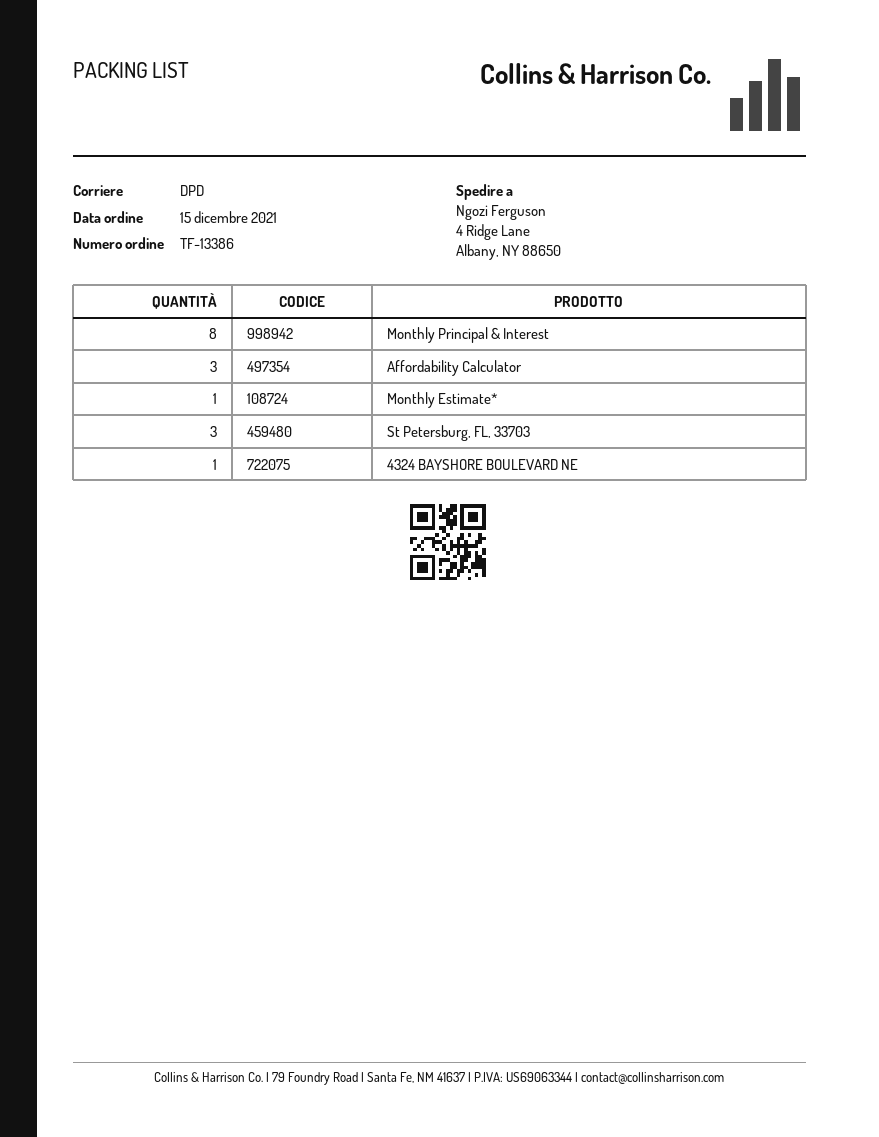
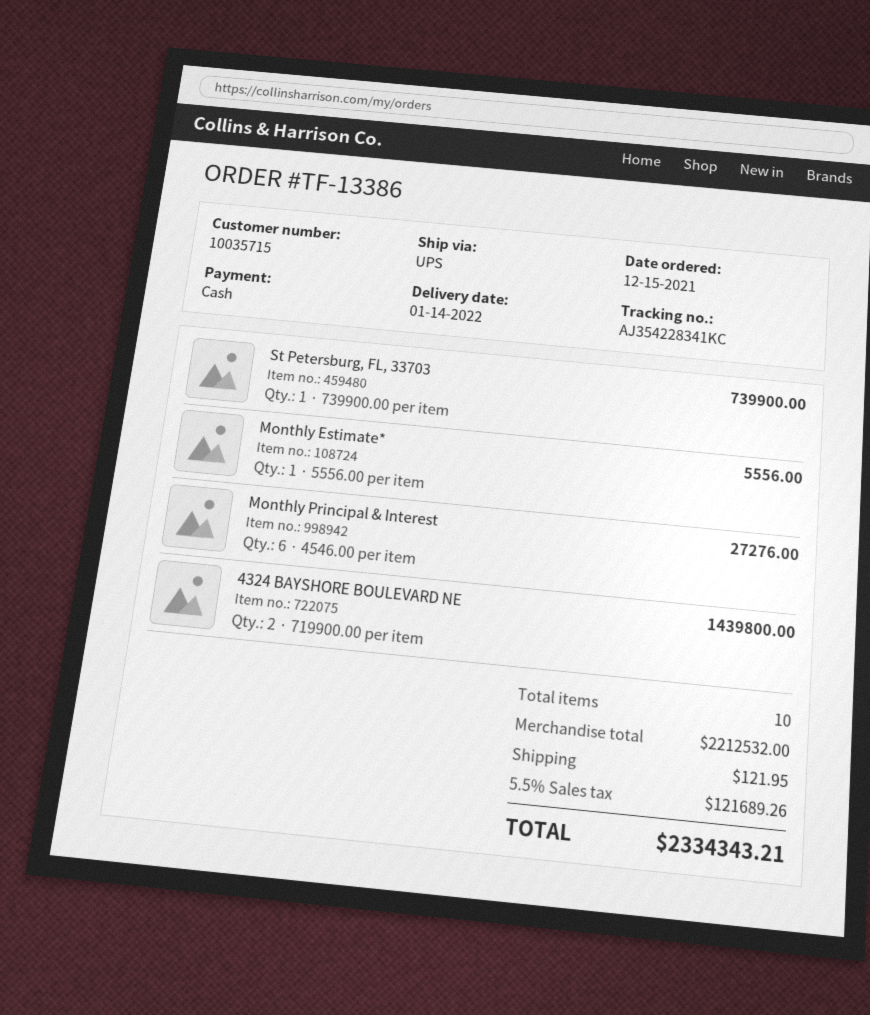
shipping method: DPD -> UPS
Monthly Principal & Interest: 8 -> 6
Affordability Calculator: 3 -> none
St Petersburg, FL, 33703: 3 -> 1
4324 BAYSHORE BOULEVARD NE: 1 -> 2

